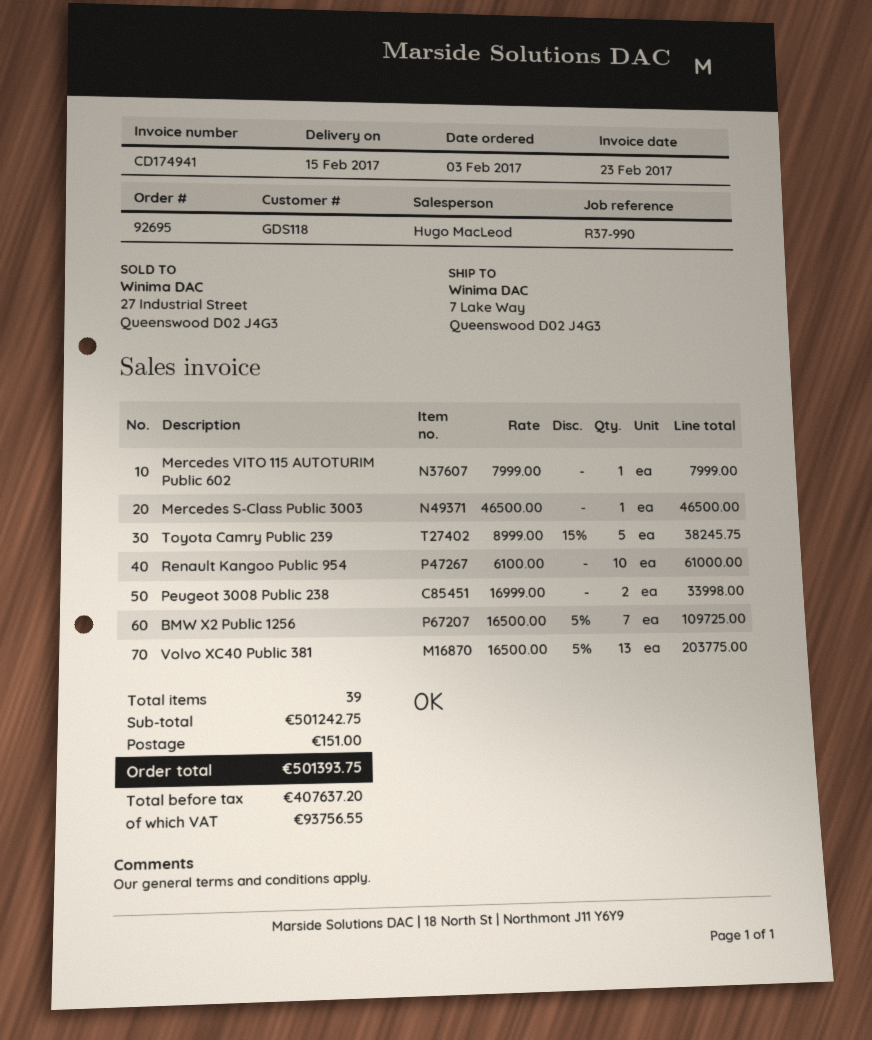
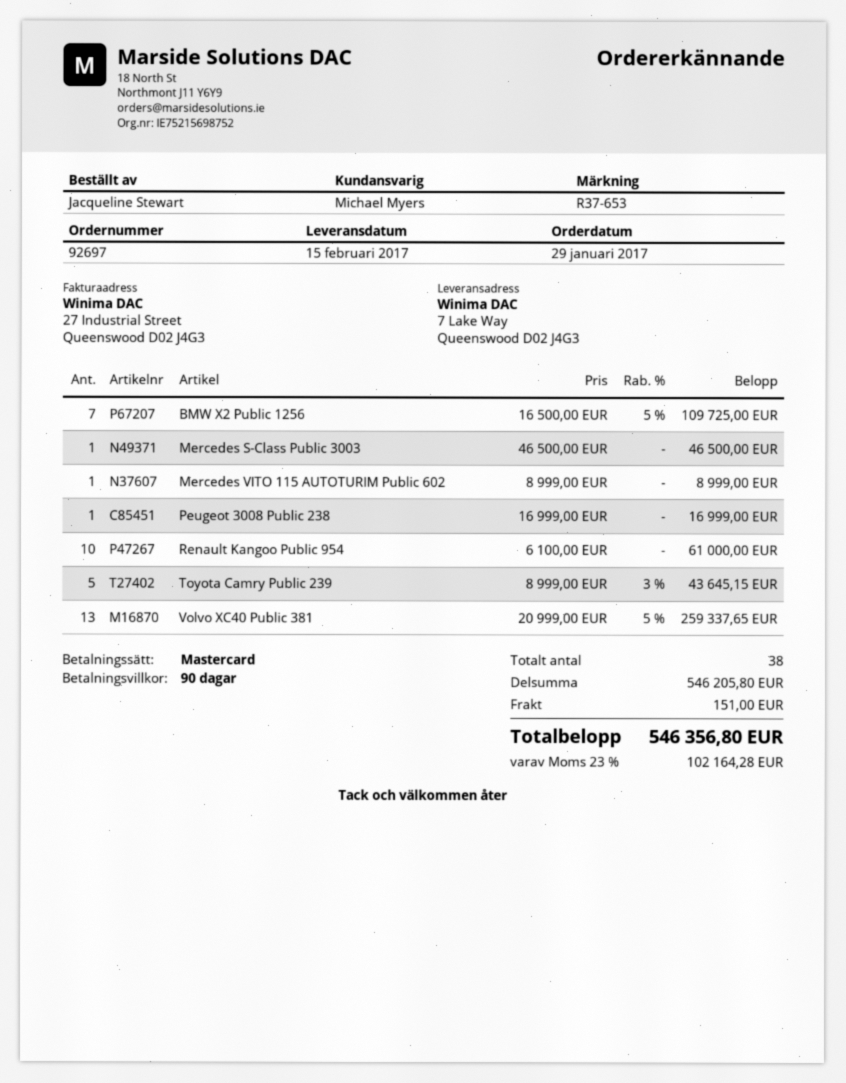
order number: 92695 -> 92697
order date: 2017-02-03 -> 2017-01-29
reference: R37-990 -> R37-653
sales rep: Hugo MacLeod -> Michael Myers
Mercedes VITO 115 AUTOTURIM Public 602: 1 x 7999.00 = 7999.00 -> 1 x 8999.00 = 8999.00
Toyota Camry Public 239: 5 x 8999.00 - 15% = 38245.75 -> 5 x 8999.00 - 3% = 43645.15
Peugeot 3008 Public 238: 2 x 16999.00 = 33998.00 -> 1 x 16999.00 = 16999.00
Volvo XC40 Public 381: 13 x 16500.00 - 5% = 203775.00 -> 13 x 20999.00 - 5% = 259337.65
total quantity: 39 -> 38
subtotal: 501242.75 -> 546205.80
tax: 93756.55 -> 102164.28
total: 501393.75 -> 546356.80

